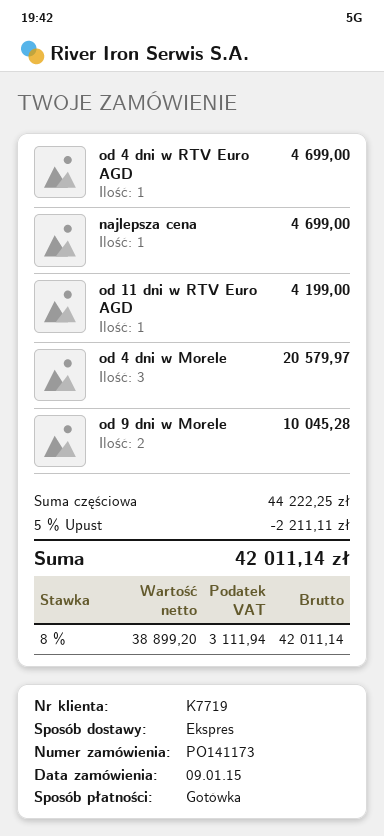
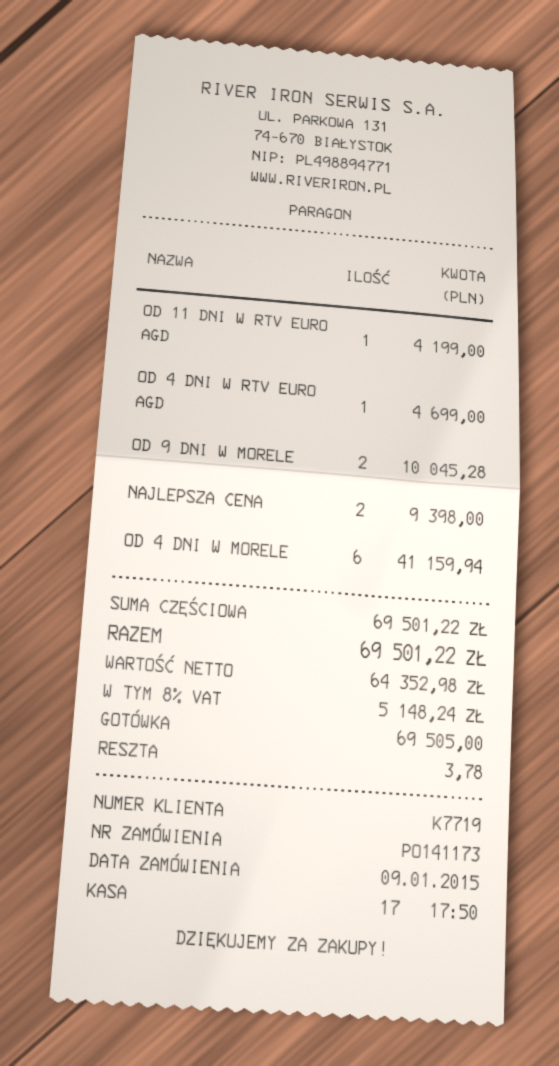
najlepsza cena: 1 for 4699.00 -> 2 for 9398.00
od 4 dni w Morele: 3 for 20579.97 -> 6 for 41159.94
subtotal: 44222.25 -> 69501.22
discount: 5% = 2211.11 -> none
net: 38899.20 -> 64352.98
tax: 8% = 3111.94 -> 8% = 5148.24
total: 42011.14 -> 69501.22

